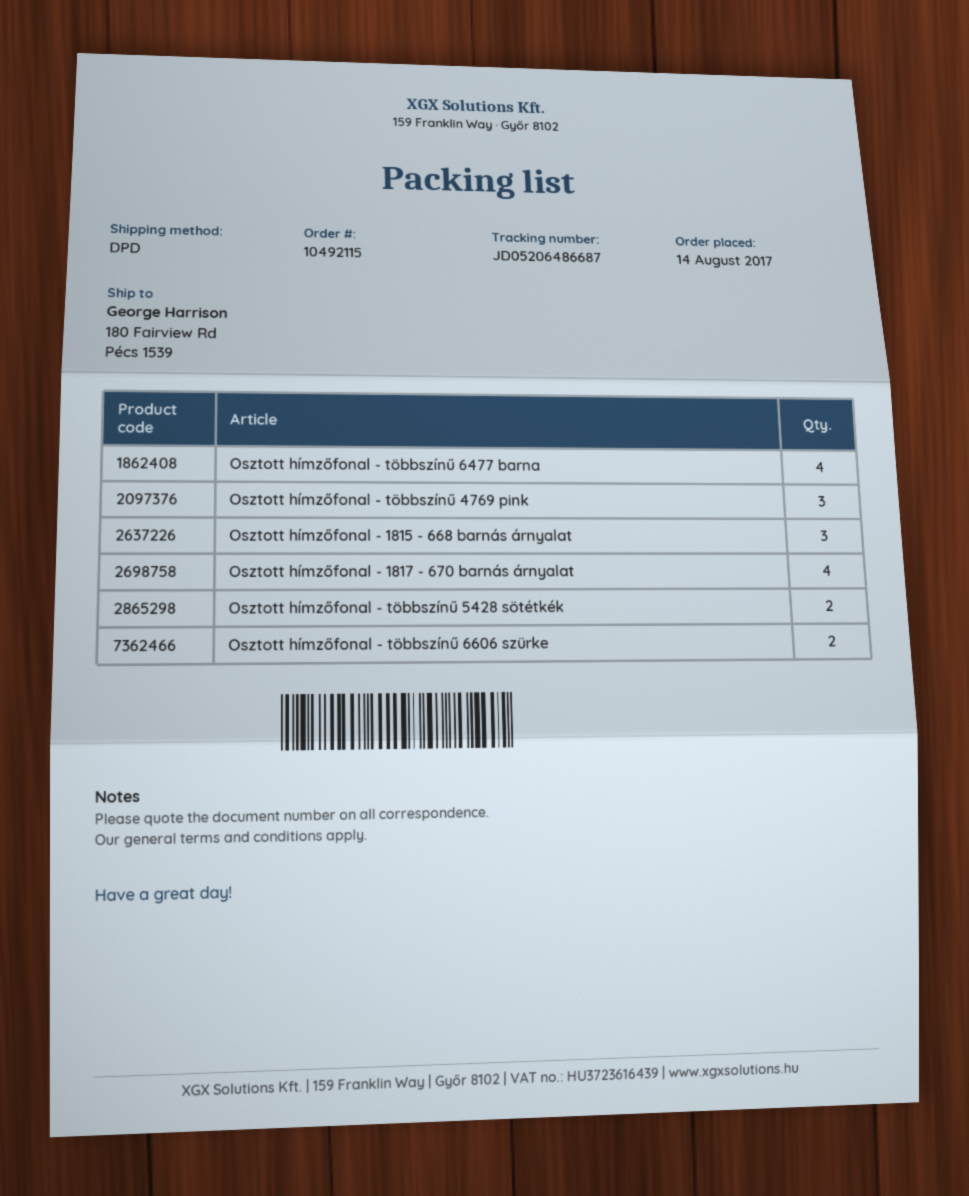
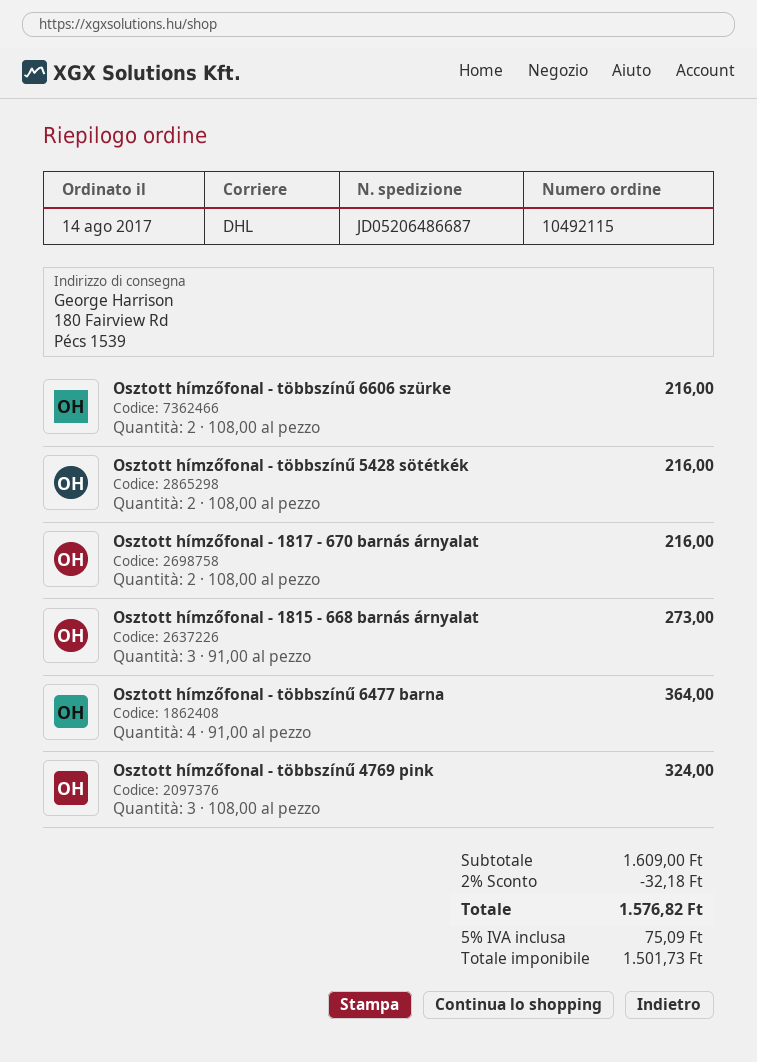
shipping method: DPD -> DHL
Osztott hímzőfonal - 1817 - 670 barnás árnyalat: 4 -> 2

